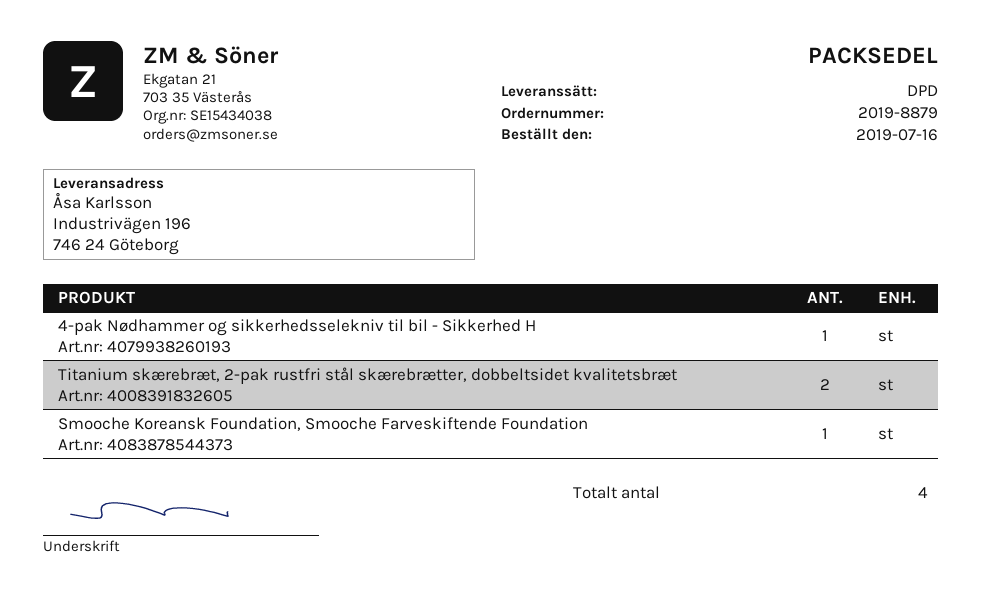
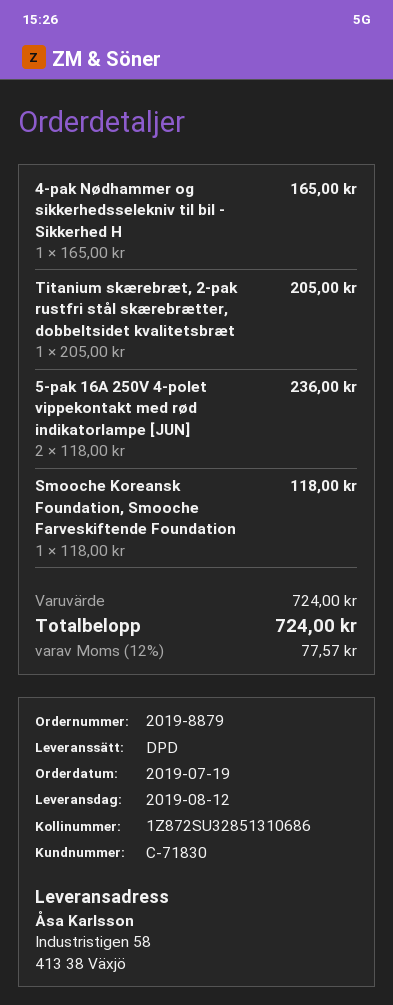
order date: 2019-07-16 -> 2019-07-19
ship to: Industrivägen 196, 746 24 Göteborg -> Industristigen 58, 413 38 Växjö
Titanium skærebræt, 2-pak rustfri stål skærebrætter, dobbeltsidet kvalitetsbræt: 2 -> 1
5-pak 16A 250V 4-polet vippekontakt med rød indikatorlampe [JUN]: none -> 2

